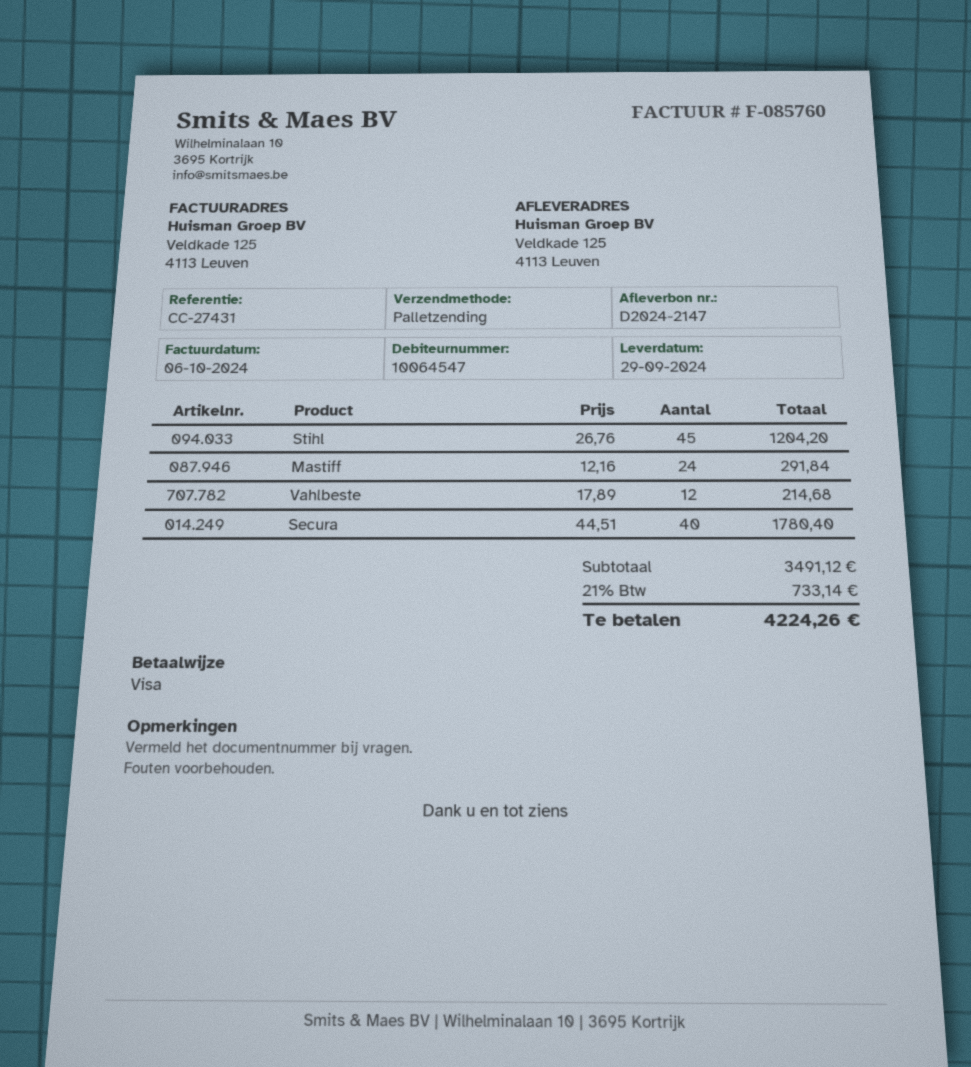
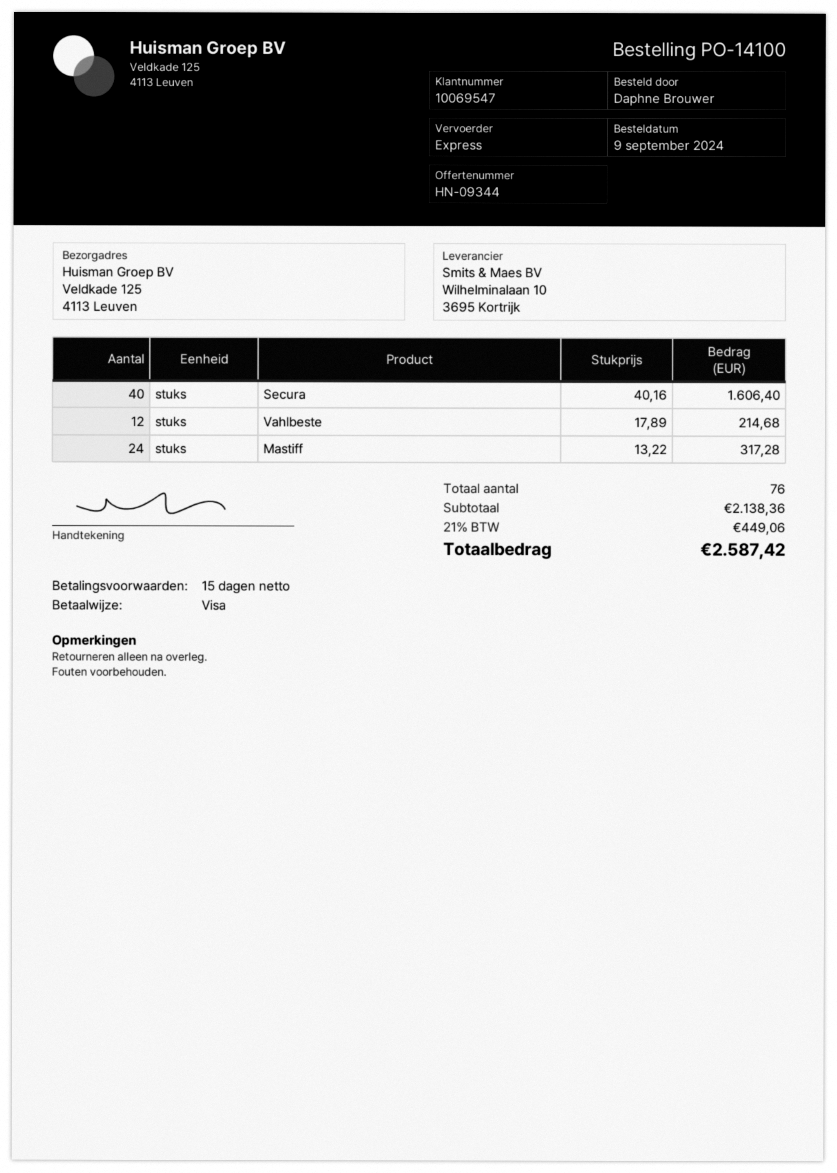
customer number: 10064547 -> 10069547
shipping method: pallet freight -> express
Stihl: 45 x 26.76 = 1204.20 -> none
Mastiff: 24 x 12.16 = 291.84 -> 24 x 13.22 = 317.28
Secura: 40 x 44.51 = 1780.40 -> 40 x 40.16 = 1606.40
subtotal: 3491.12 -> 2138.36
tax: 21% = 733.14 -> 21% = 449.06
total: 4224.26 -> 2587.42

